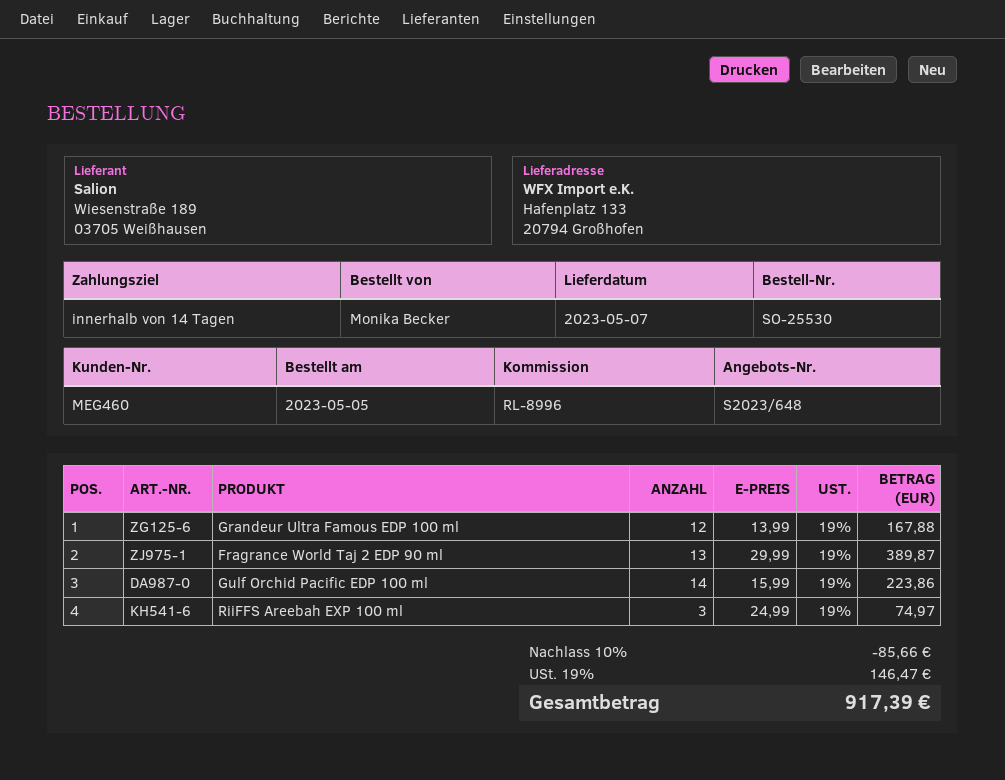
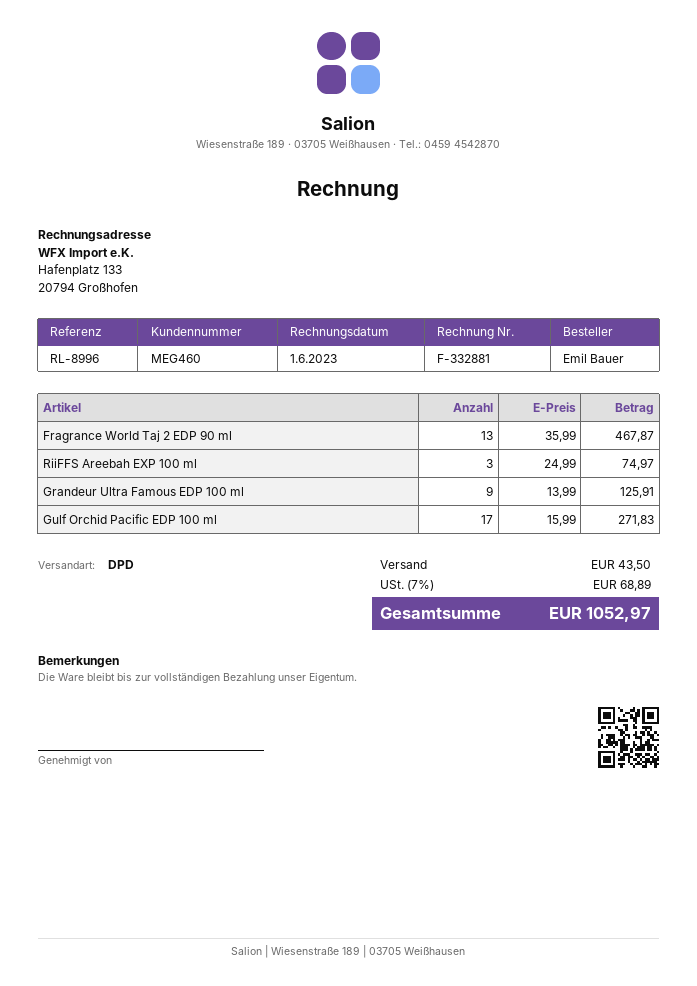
ordered by: Monika Becker -> Emil Bauer
Grandeur Ultra Famous EDP 100 ml: 12 x 13.99 = 167.88 -> 9 x 13.99 = 125.91
Fragrance World Taj 2 EDP 90 ml: 13 x 29.99 = 389.87 -> 13 x 35.99 = 467.87
Gulf Orchid Pacific EDP 100 ml: 14 x 15.99 = 223.86 -> 17 x 15.99 = 271.83
discount: 10% = 85.66 -> none
shipping: none -> 43.50
tax: 19% = 146.47 -> 7% = 68.89
total: 917.39 -> 1052.97

